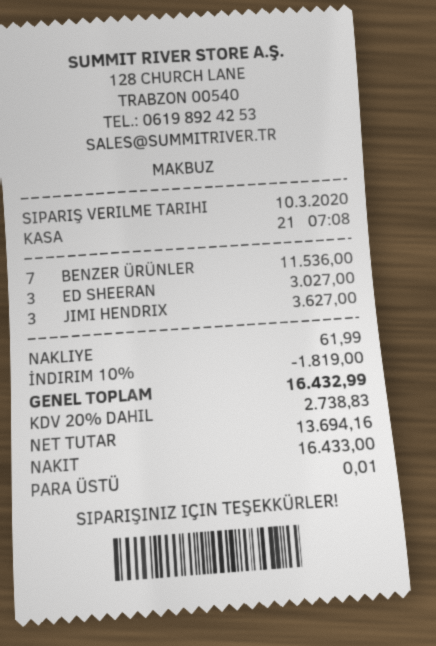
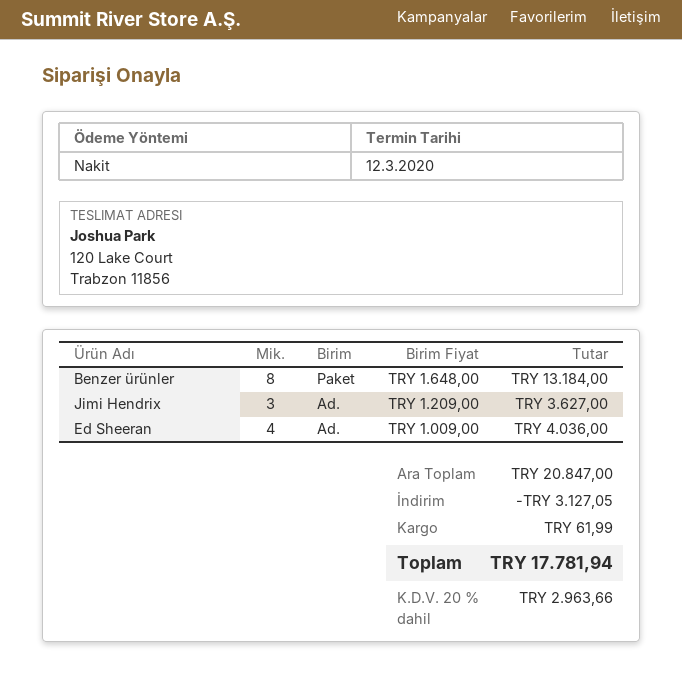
BENZER ÜRÜNLER: 7 for 11536.00 -> 8 for 13184.00
ED SHEERAN: 3 for 3027.00 -> 4 for 4036.00
discount: 1819.00 -> 3127.05
tax: 20% = 2738.83 -> 20% = 2963.66
total: 16432.99 -> 17781.94

